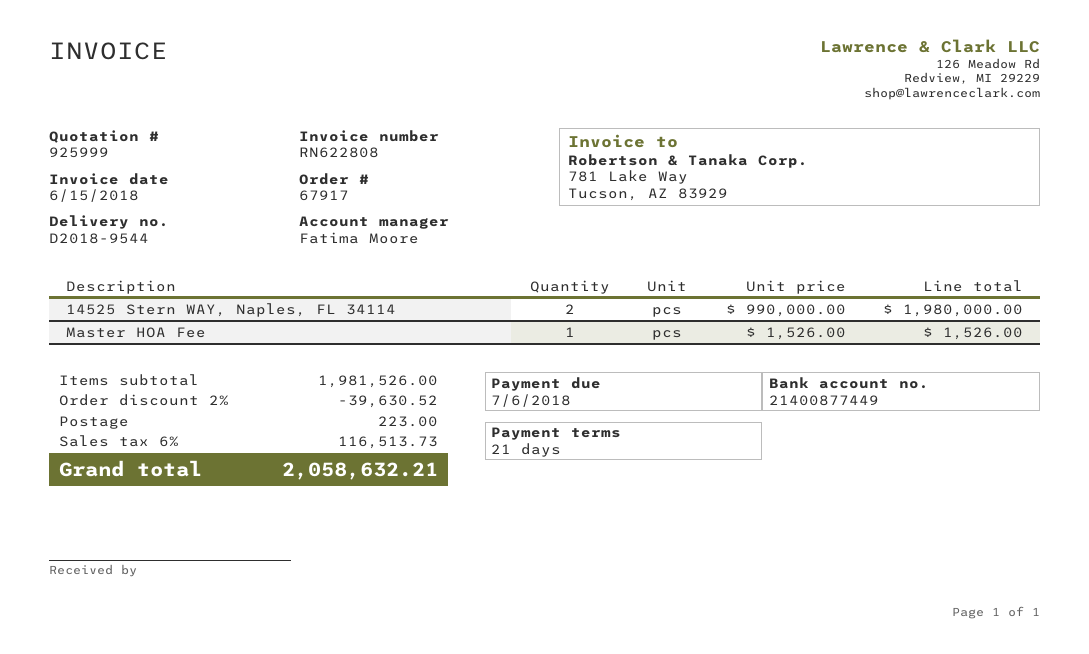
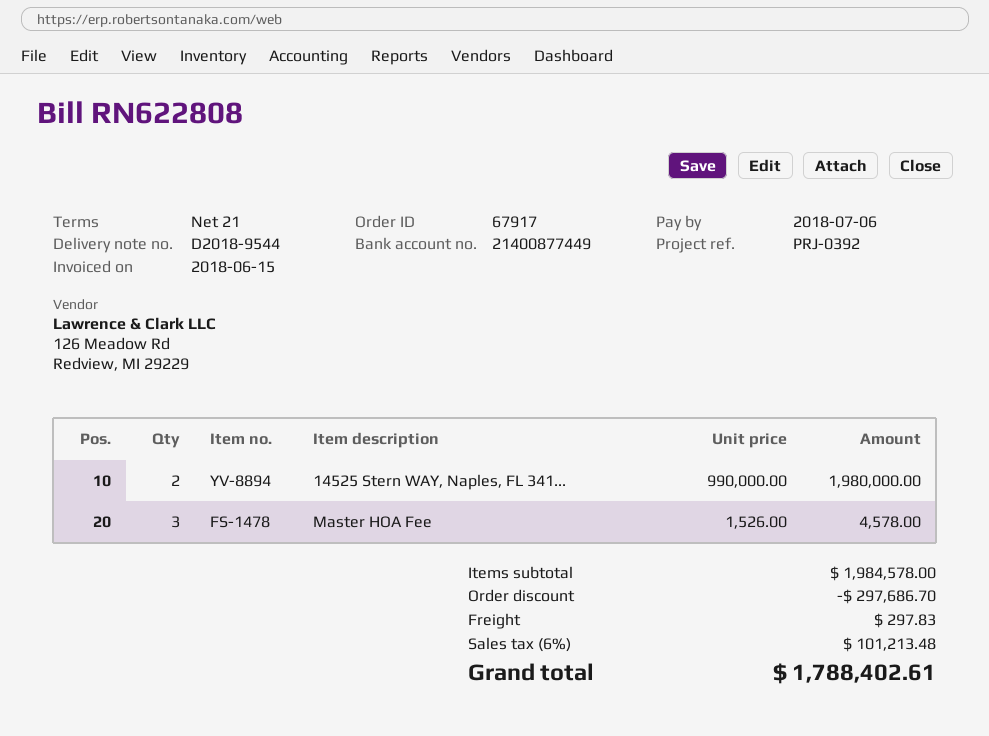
Master HOA Fee: 1 x 1526.00 = 1526.00 -> 3 x 1526.00 = 4578.00
subtotal: 1981526.00 -> 1984578.00
discount: 39630.52 -> 297686.70
shipping: 223.00 -> 297.83
tax: 6% = 116513.73 -> 6% = 101213.48
total: 2058632.21 -> 1788402.61

